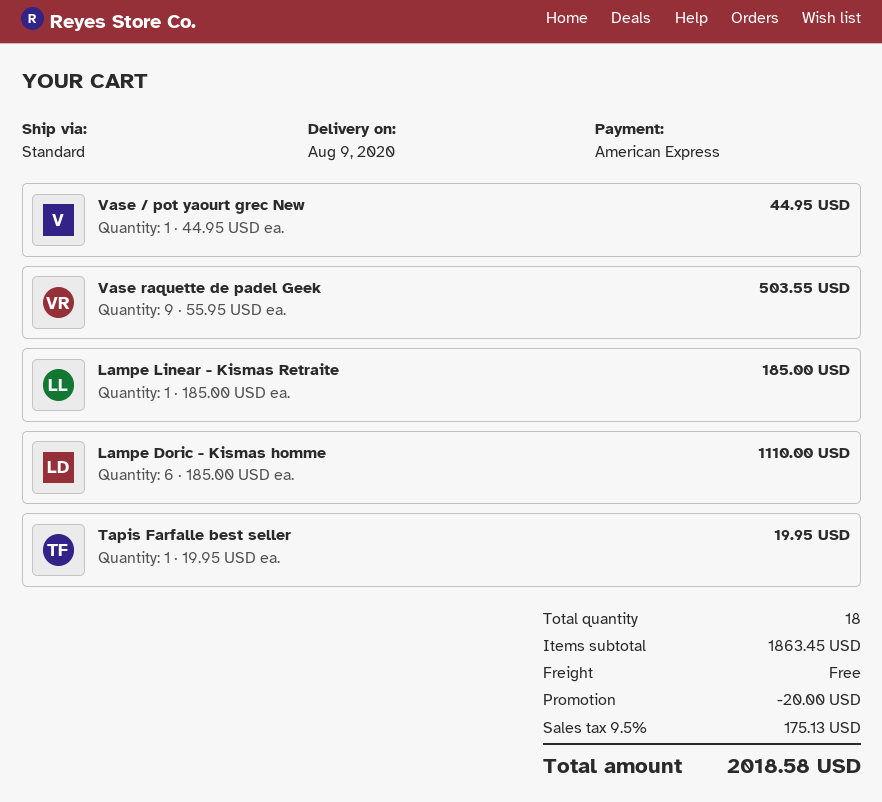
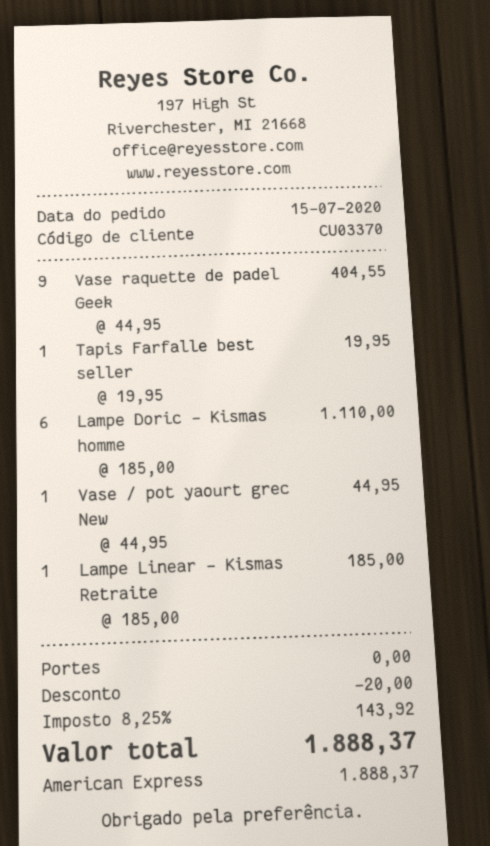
Vase raquette de padel Geek: 9 x 55.95 = 503.55 -> 9 x 44.95 = 404.55
tax: 9.5% = 175.13 -> 8.25% = 143.92
total: 2018.58 -> 1888.37

